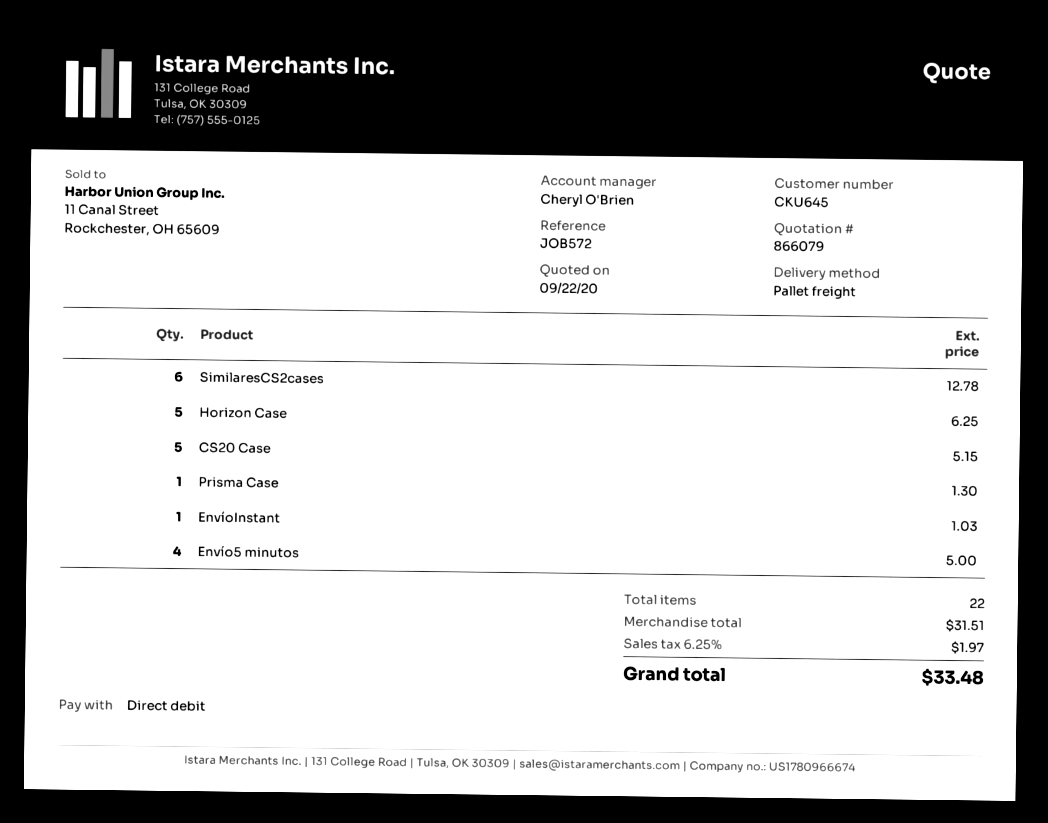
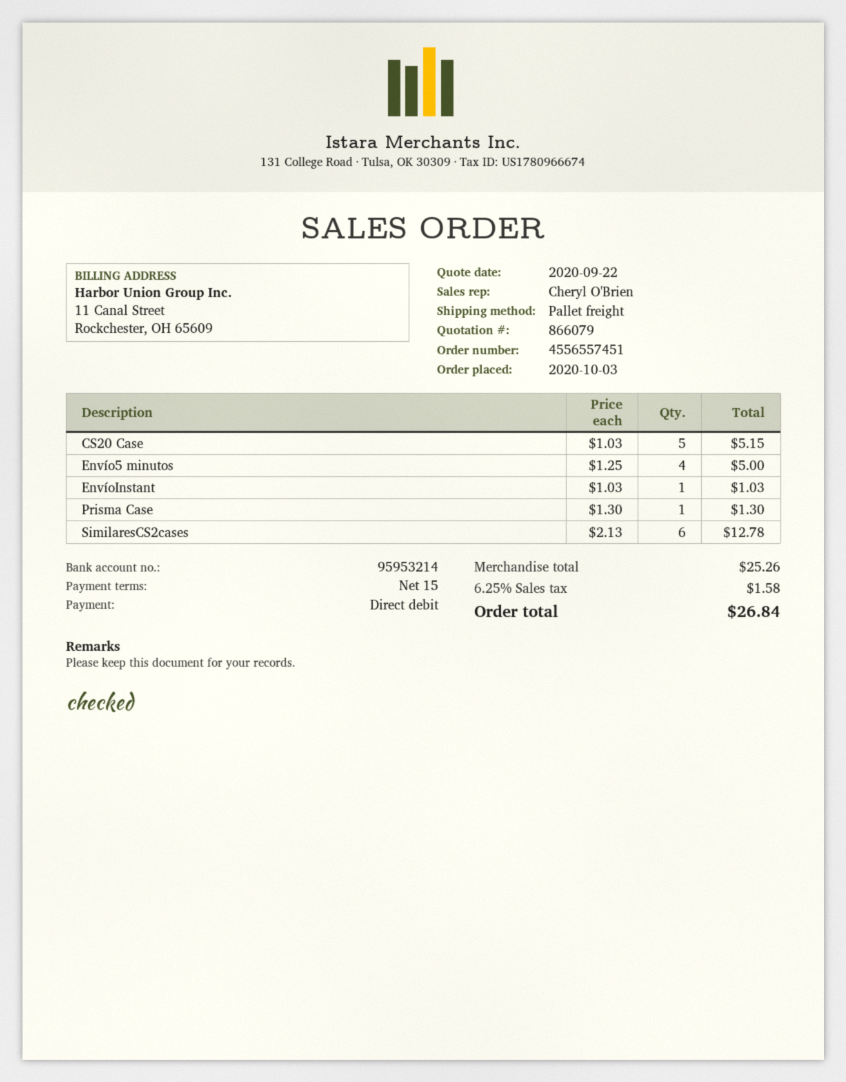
Horizon Case: 5 for 6.25 -> none
subtotal: 31.51 -> 25.26
tax: 6.25% = 1.97 -> 6.25% = 1.58
total: 33.48 -> 26.84

